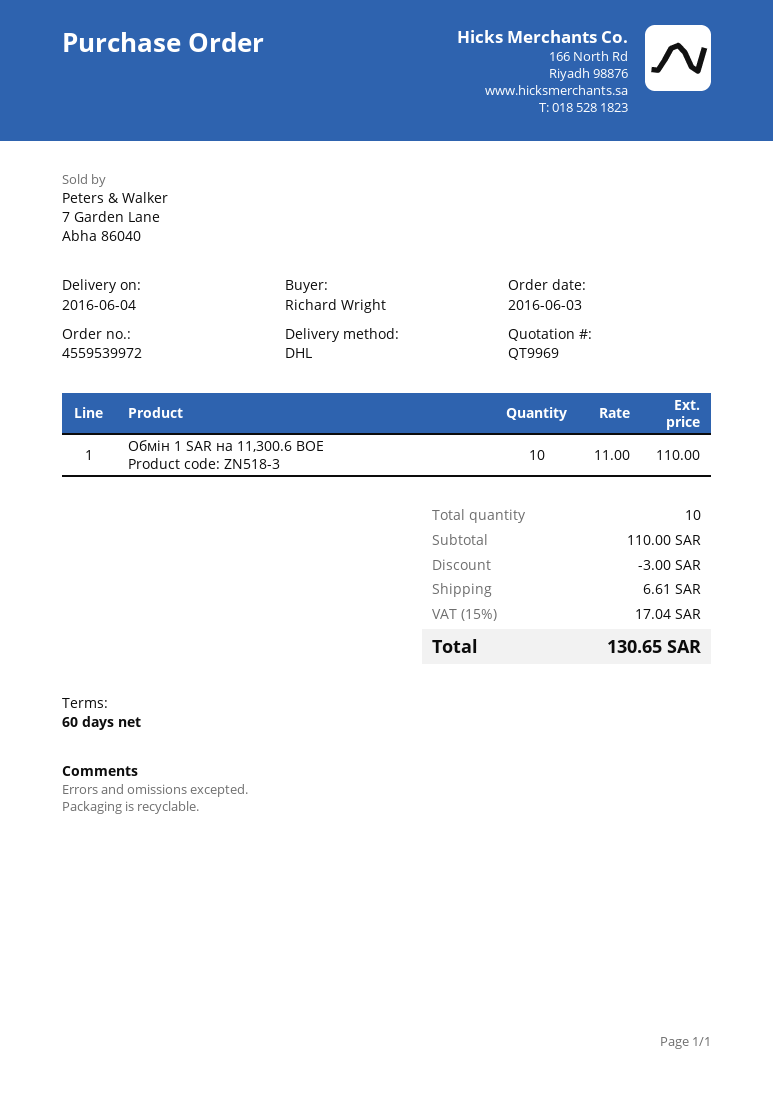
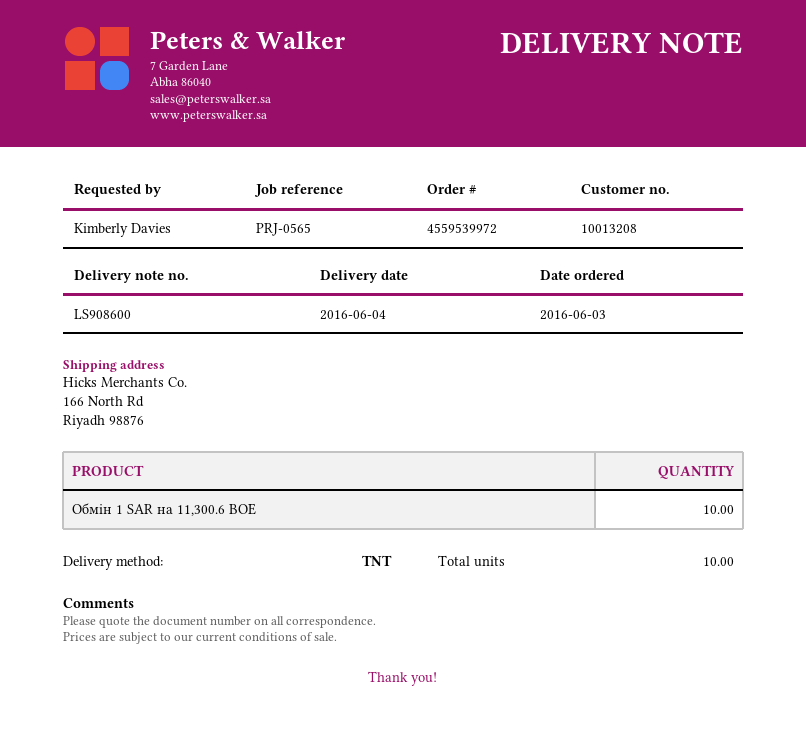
ordered by: Richard Wright -> Kimberly Davies
shipping method: DHL -> TNT

